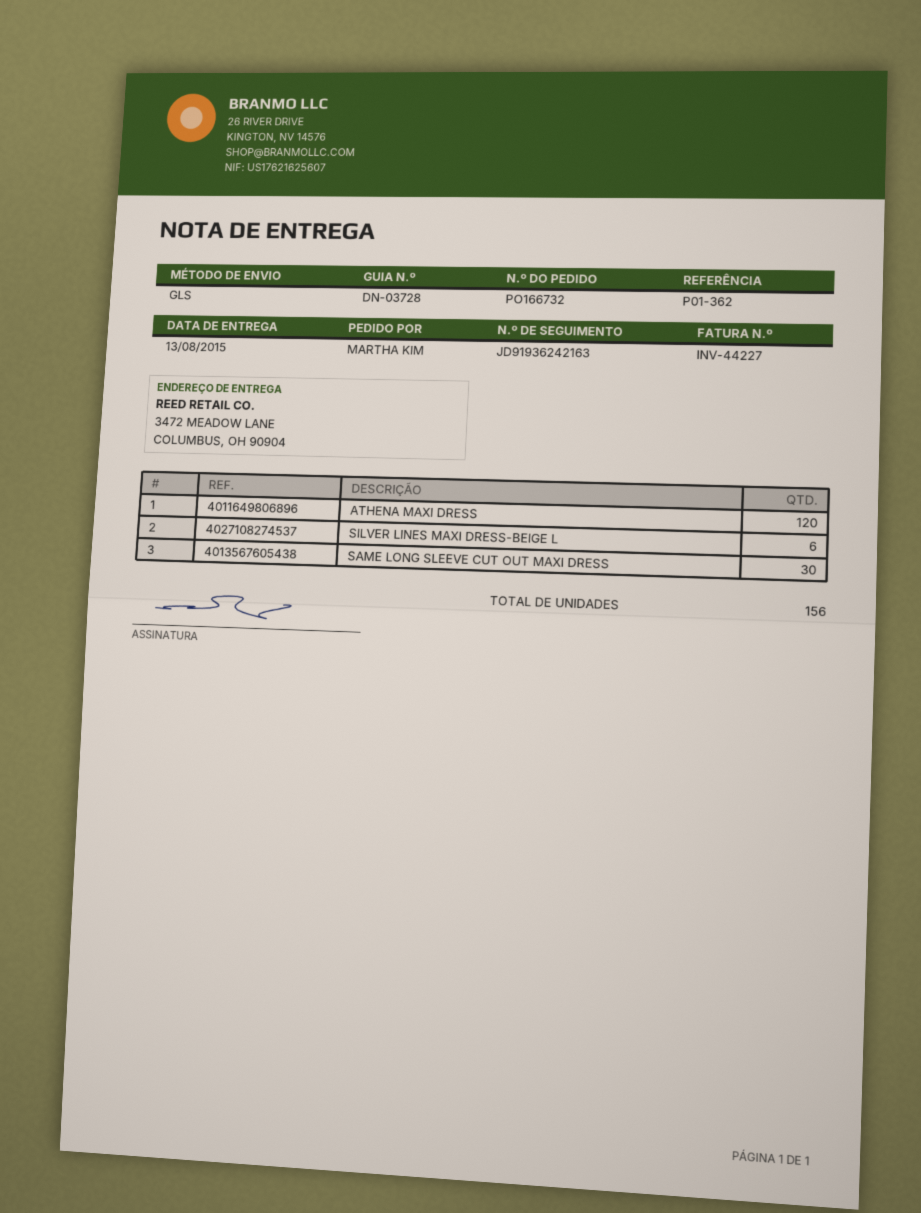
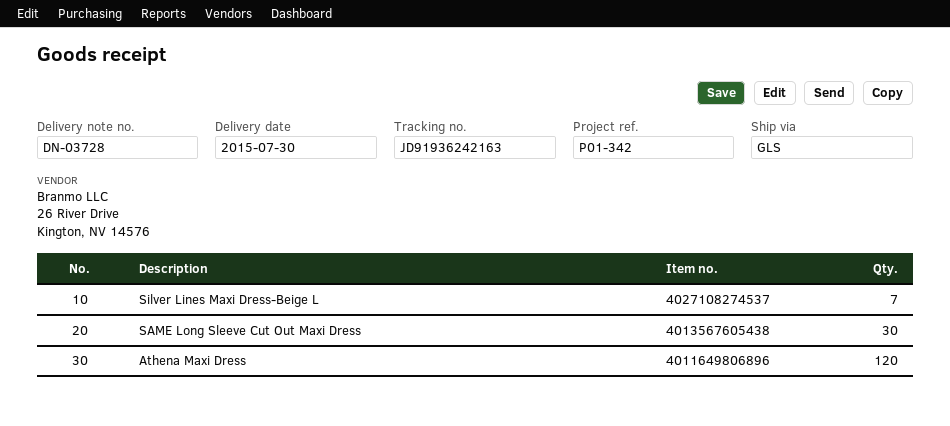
delivery date: 2015-08-13 -> 2015-07-30
reference: P01-362 -> P01-342
SILVER LINES MAXI DRESS-BEIGE L: 6 -> 7

